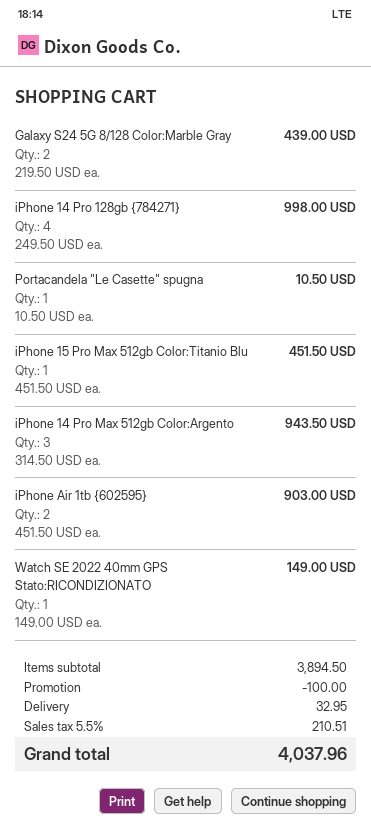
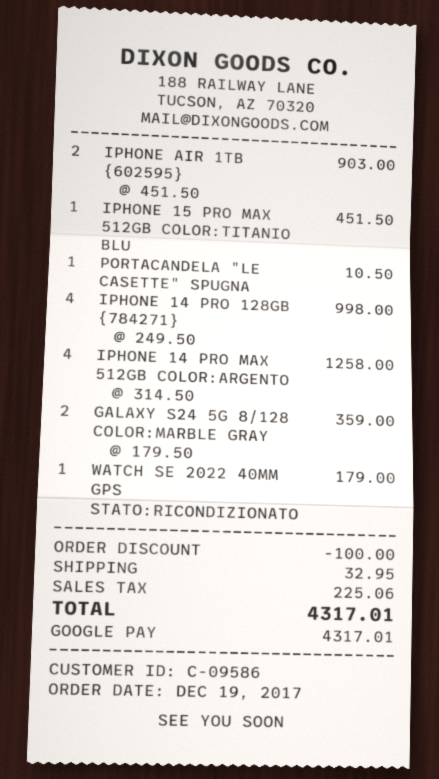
Galaxy S24 5G 8/128 Color:Marble Gray: 2 x 219.50 = 439.00 -> 2 x 179.50 = 359.00
iPhone 14 Pro Max 512gb Color:Argento: 3 x 314.50 = 943.50 -> 4 x 314.50 = 1258.00
Watch SE 2022 40mm GPS Stato:RICONDIZIONATO: 1 x 149.00 = 149.00 -> 1 x 179.00 = 179.00
tax: 210.51 -> 225.06
total: 4037.96 -> 4317.01

